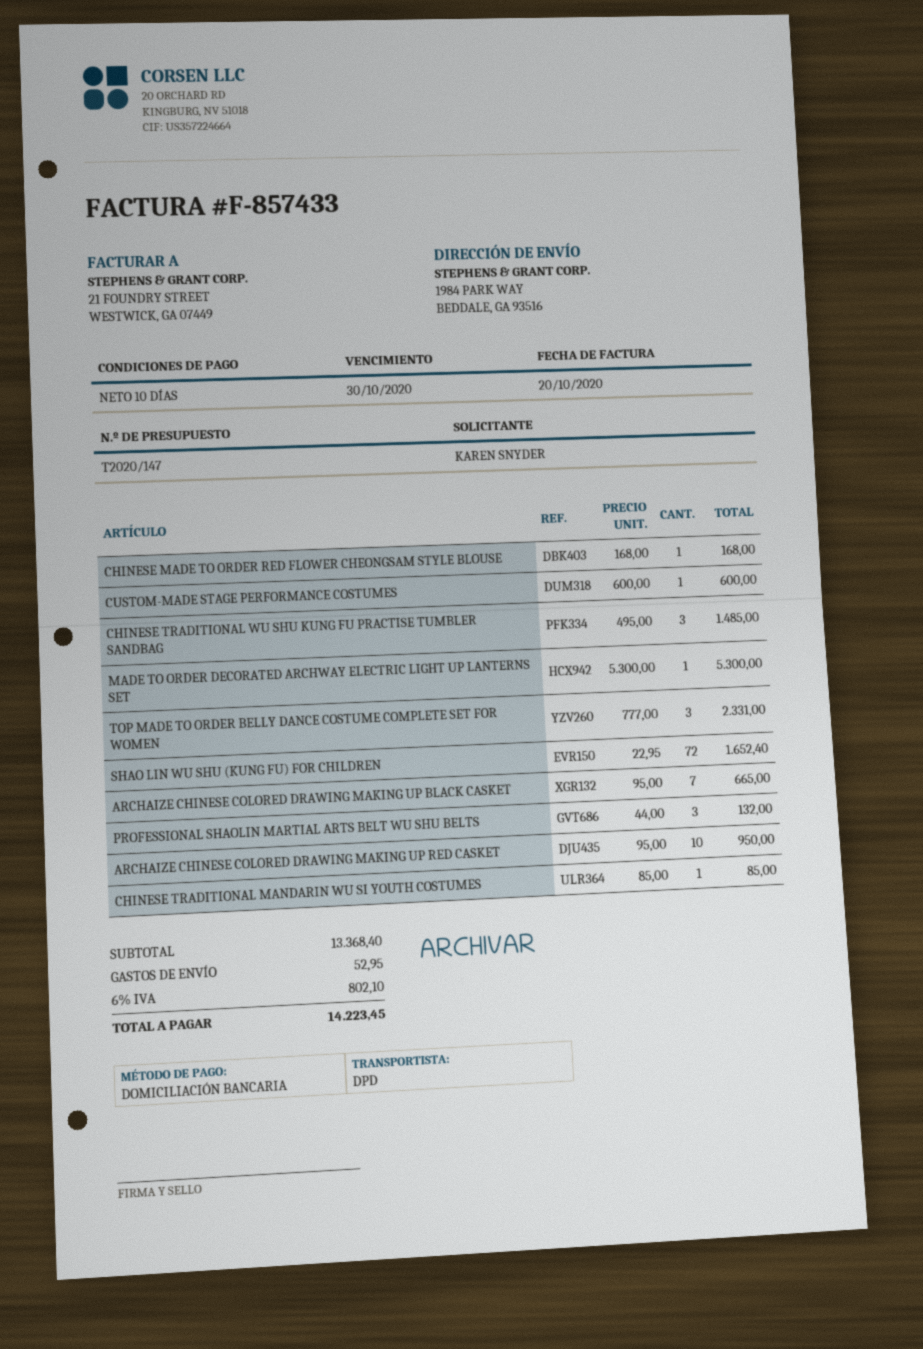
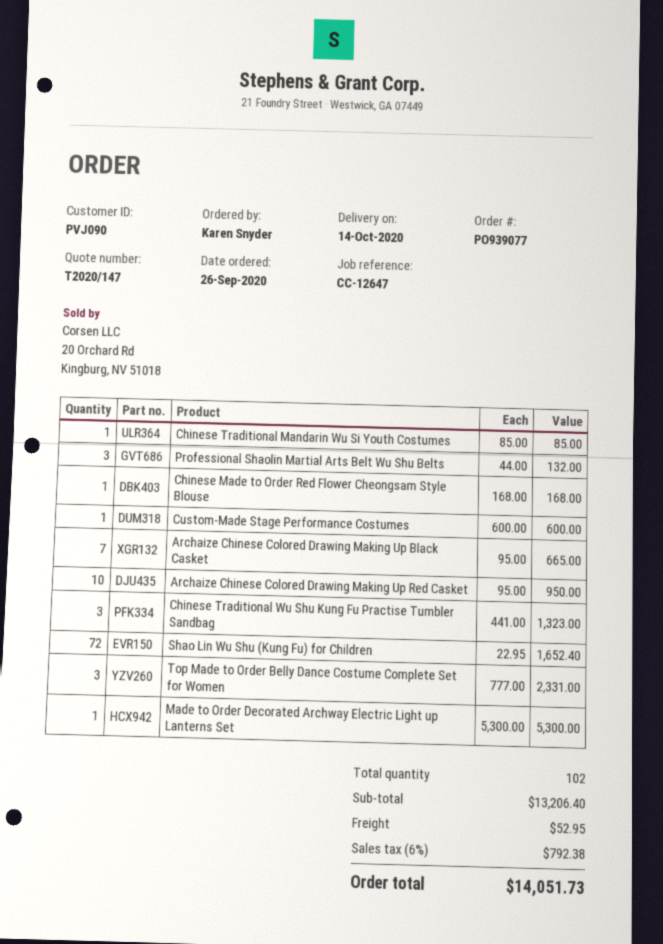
CHINESE TRADITIONAL WU SHU KUNG FU PRACTISE TUMBLER SANDBAG: 3 x 495.00 = 1485.00 -> 3 x 441.00 = 1323.00
subtotal: 13368.40 -> 13206.40
tax: 6% = 802.10 -> 6% = 792.38
total: 14223.45 -> 14051.73

